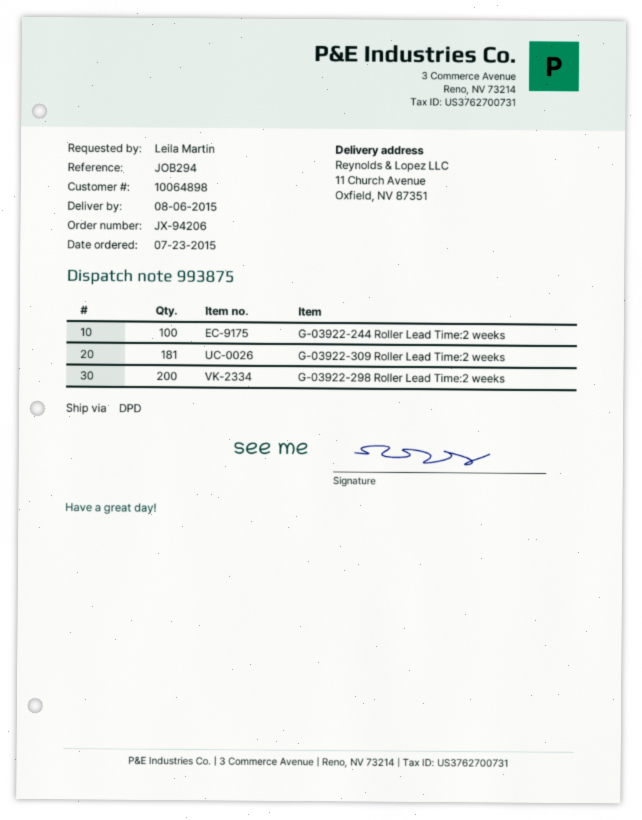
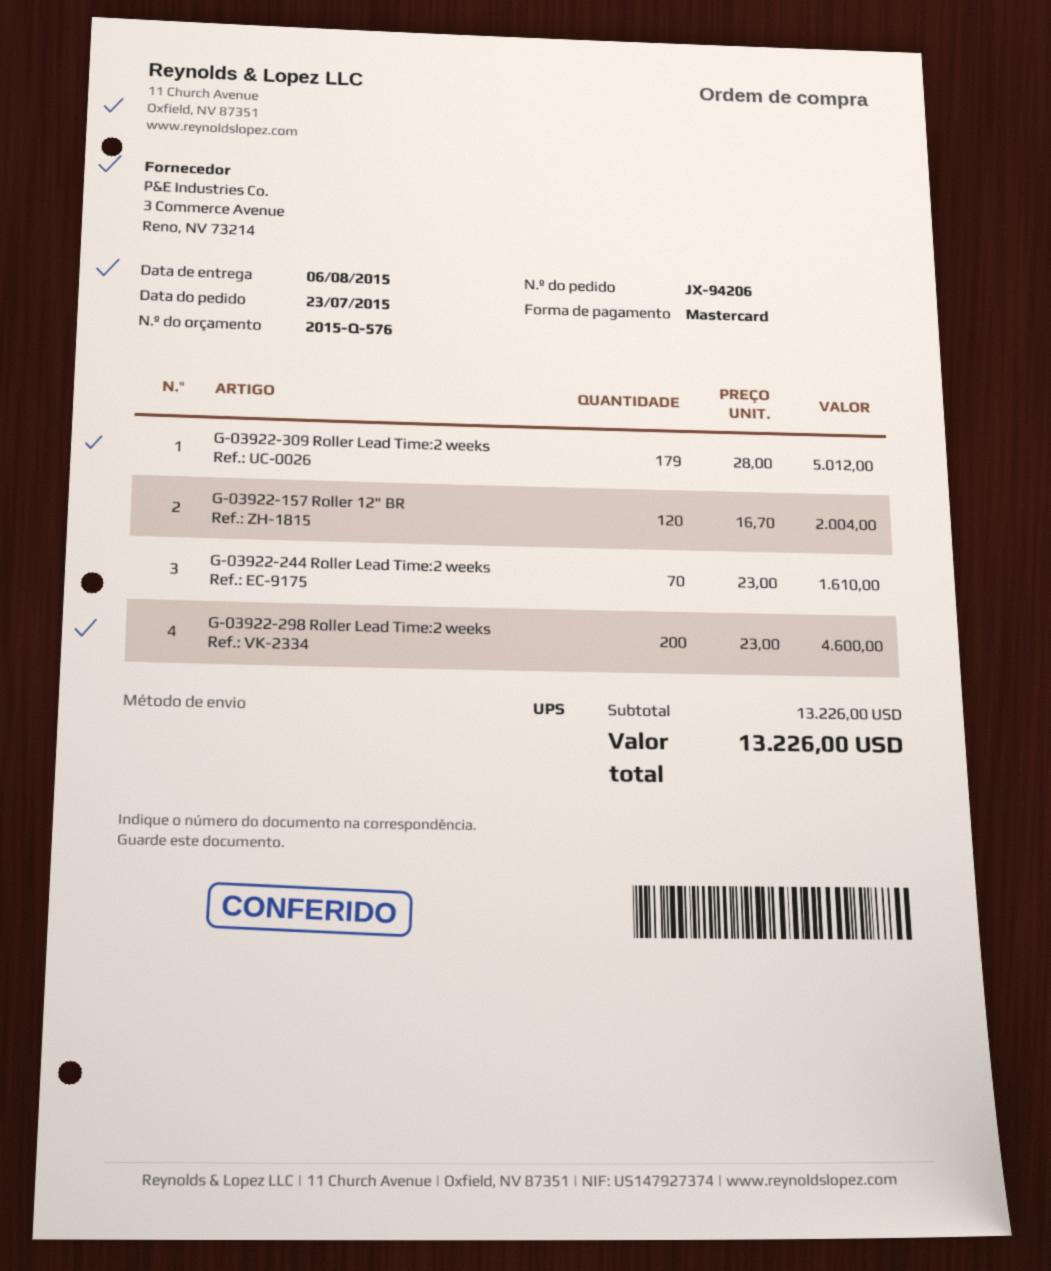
shipping method: DPD -> UPS
G-03922-244 Roller Lead Time:2 weeks: 100 -> 70
G-03922-309 Roller Lead Time:2 weeks: 181 -> 179
G-03922-157 Roller 12" BR: none -> 120

